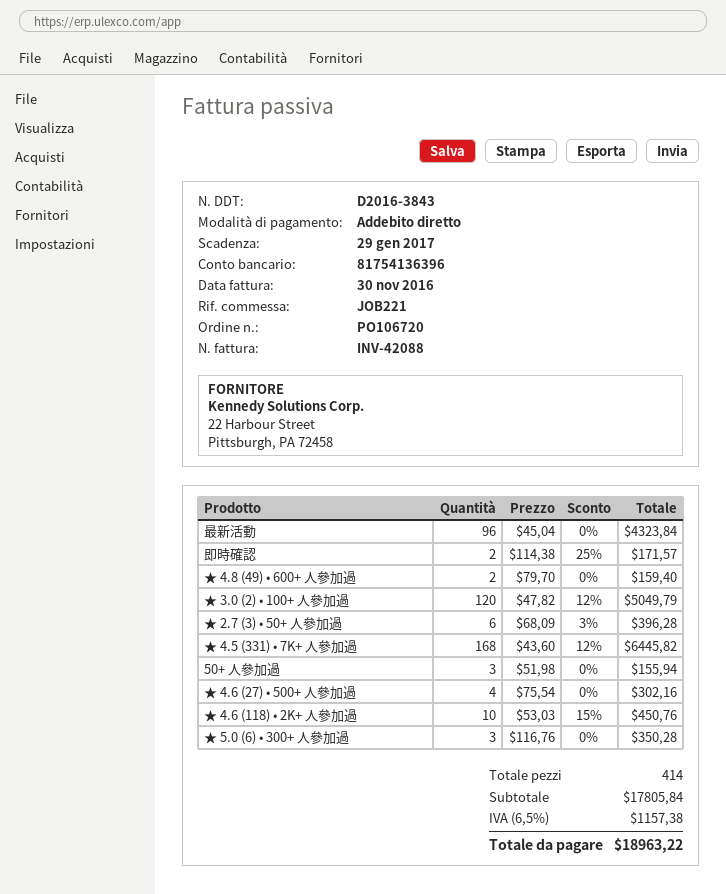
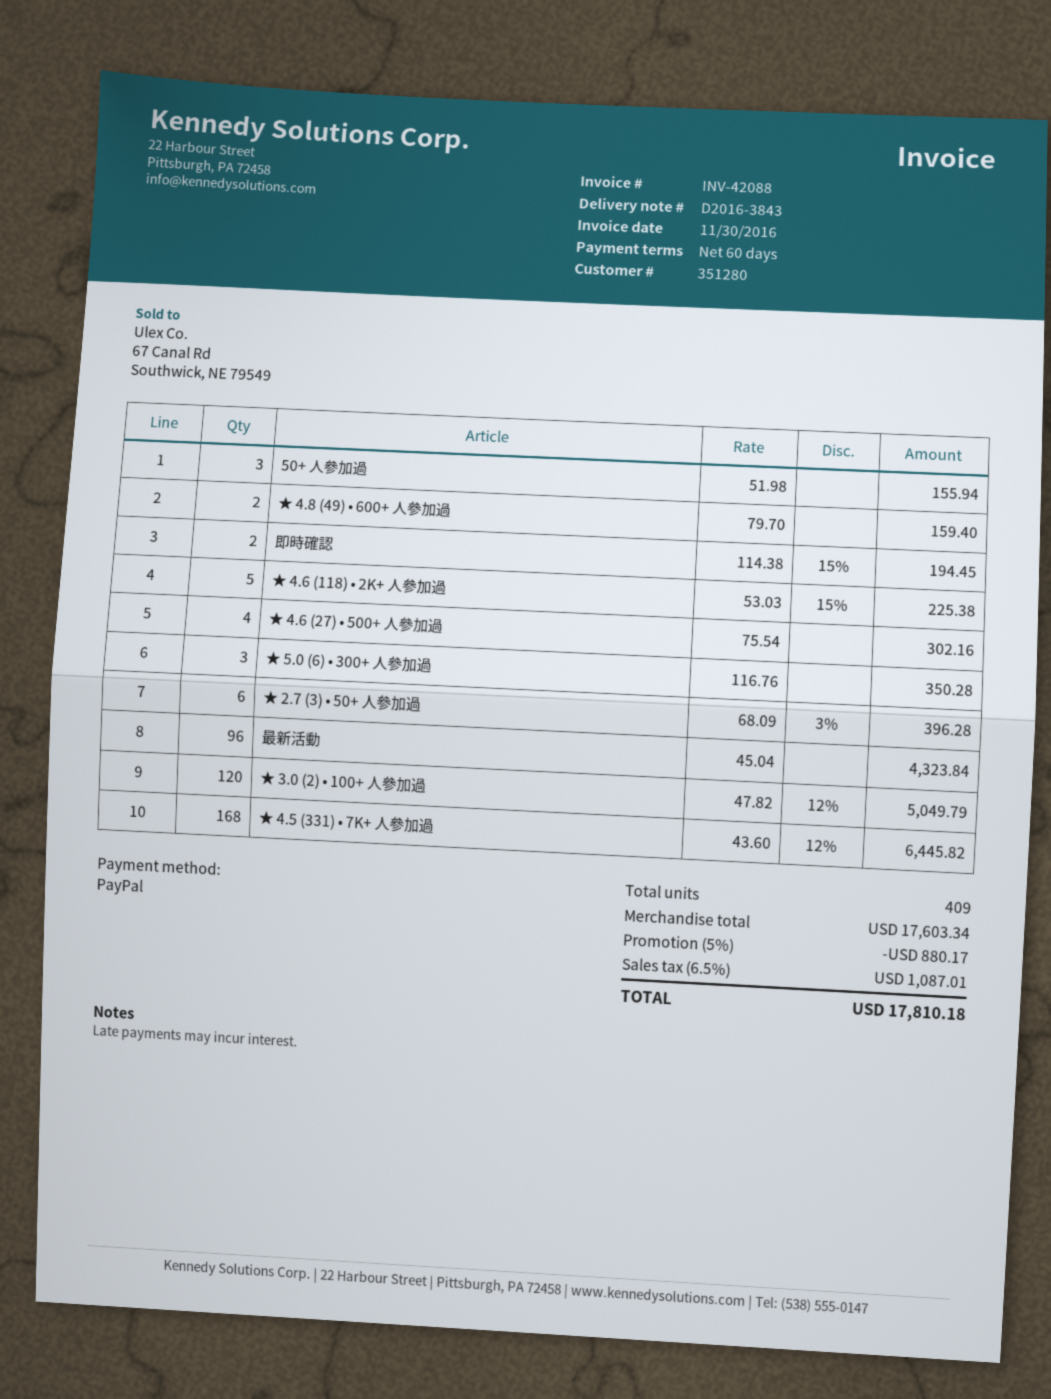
payment method: direct debit -> PayPal
即時確認: 2 x 114.38 - 25% = 171.57 -> 2 x 114.38 - 15% = 194.45
★ 4.6 (118) • 2K+ 人參加過: 10 x 53.03 - 15% = 450.76 -> 5 x 53.03 - 15% = 225.38
total quantity: 414 -> 409
subtotal: 17805.84 -> 17603.34
discount: none -> 5% = 880.17
tax: 6.5% = 1157.38 -> 6.5% = 1087.01
total: 18963.22 -> 17810.18

